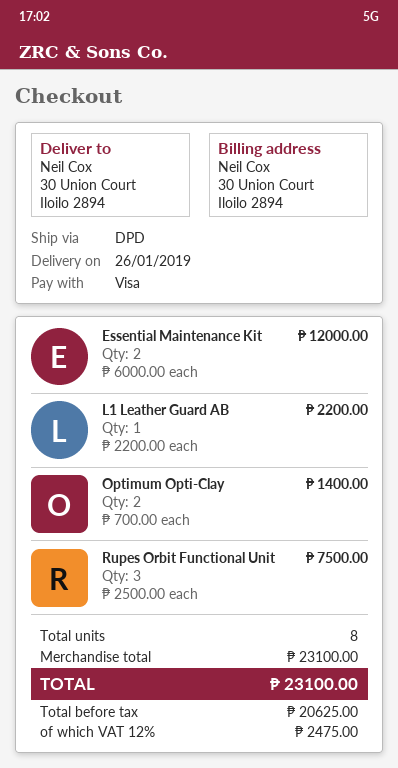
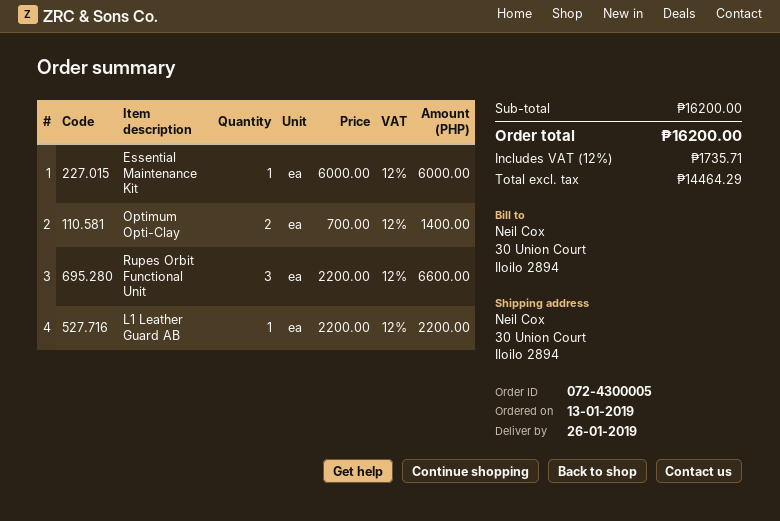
Essential Maintenance Kit: 2 x 6000.00 = 12000.00 -> 1 x 6000.00 = 6000.00
Rupes Orbit Functional Unit: 3 x 2500.00 = 7500.00 -> 3 x 2200.00 = 6600.00
subtotal: 23100.00 -> 16200.00
net: 20625.00 -> 14464.29
tax: 12% = 2475.00 -> 12% = 1735.71
total: 23100.00 -> 16200.00

